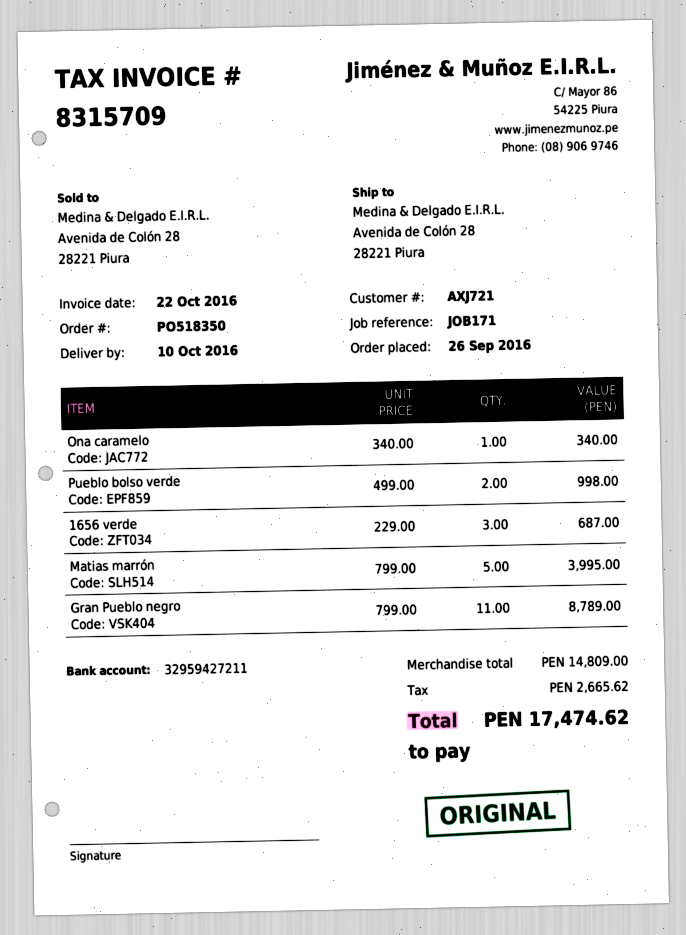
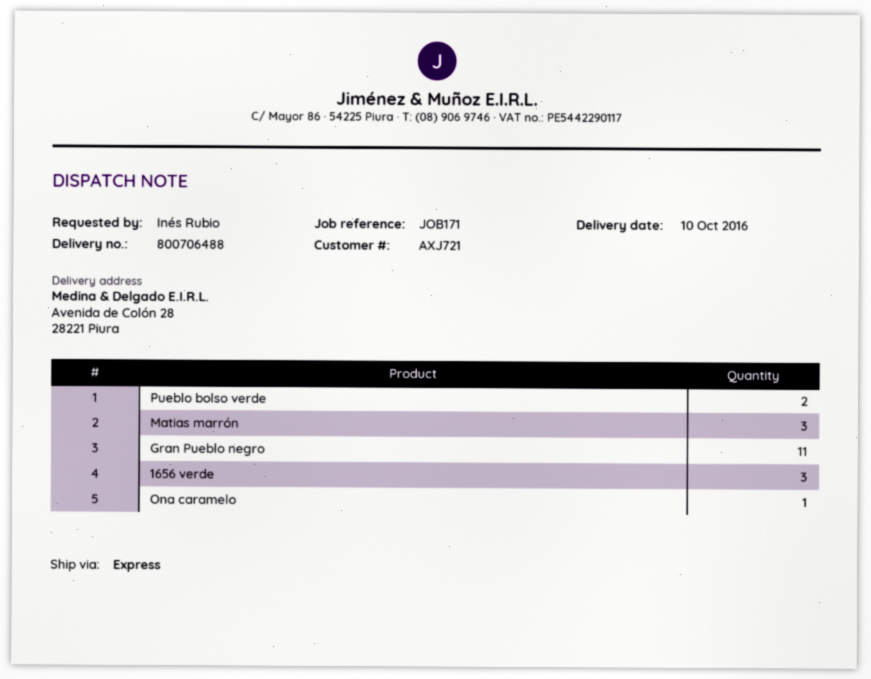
Matias marrón: 5 -> 3

